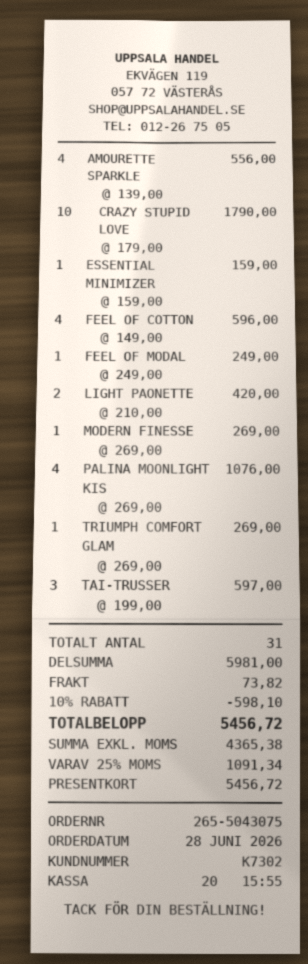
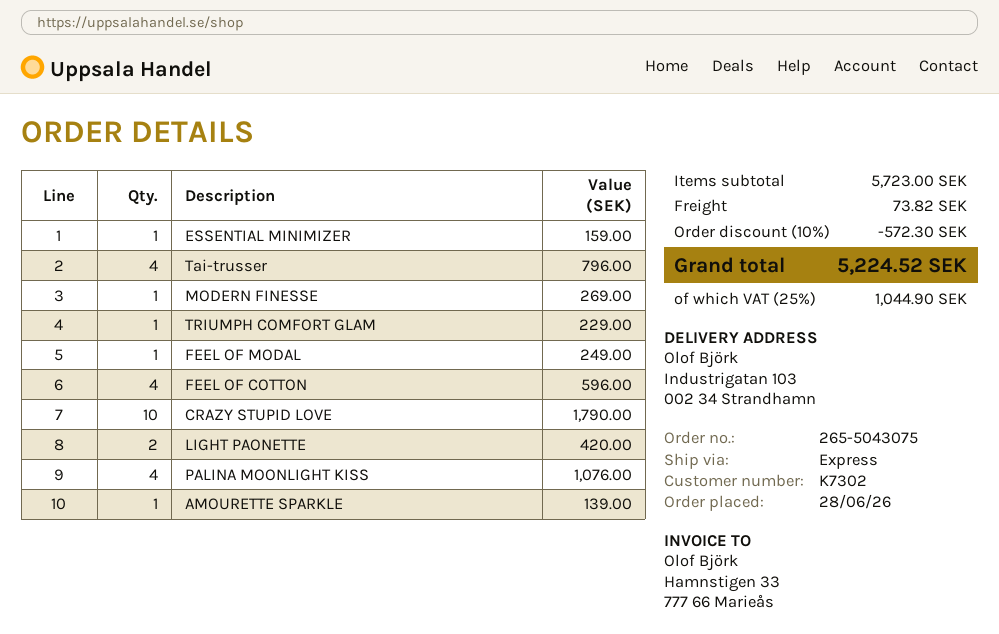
AMOURETTE SPARKLE: 4 for 556.00 -> 1 for 139.00
TRIUMPH COMFORT GLAM: 1 for 269.00 -> 1 for 229.00
TAI-TRUSSER: 3 for 597.00 -> 4 for 796.00
subtotal: 5981.00 -> 5723.00
discount: 10% = 598.10 -> 10% = 572.30
tax: 25% = 1091.34 -> 25% = 1044.90
total: 5456.72 -> 5224.52

